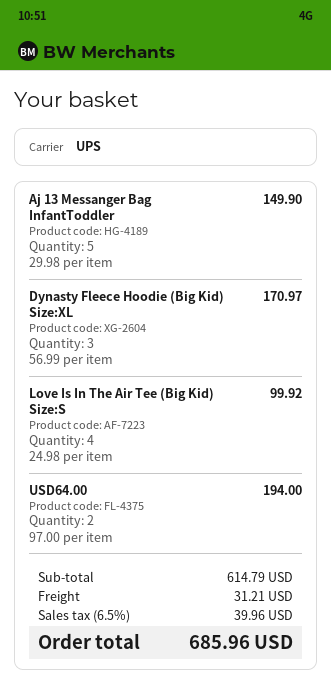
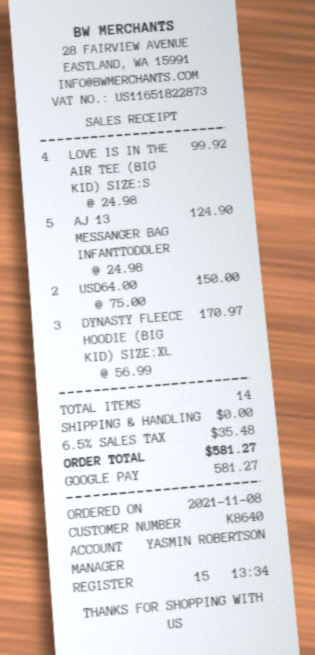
Aj 13 Messanger Bag InfantToddler: 5 x 29.98 = 149.90 -> 5 x 24.98 = 124.90
USD64.00: 2 x 97.00 = 194.00 -> 2 x 75.00 = 150.00
shipping: 31.21 -> 0.00
tax: 6.5% = 39.96 -> 6.5% = 35.48
total: 685.96 -> 581.27

